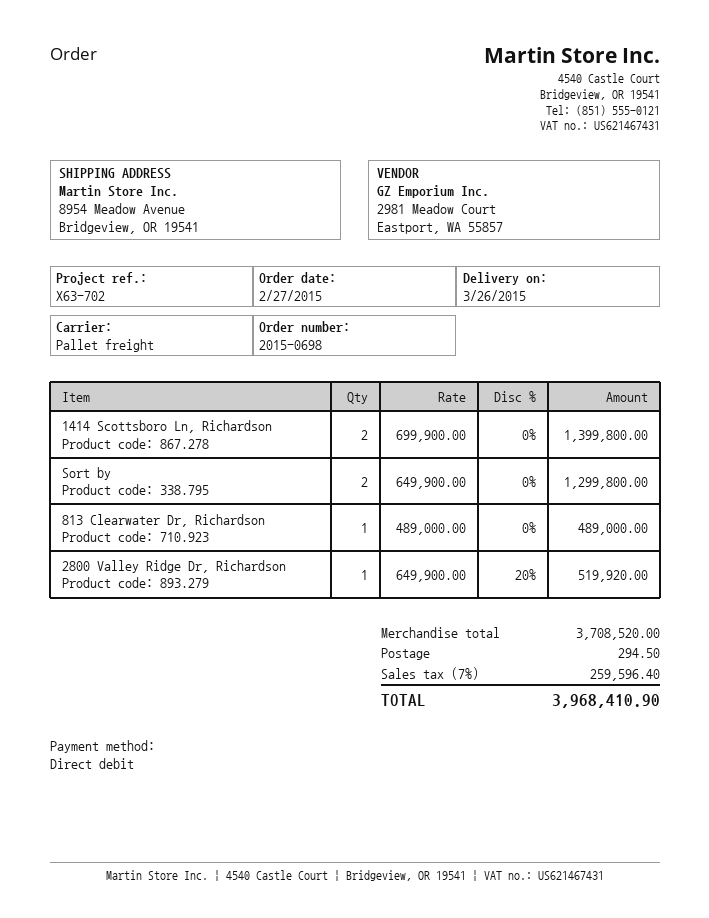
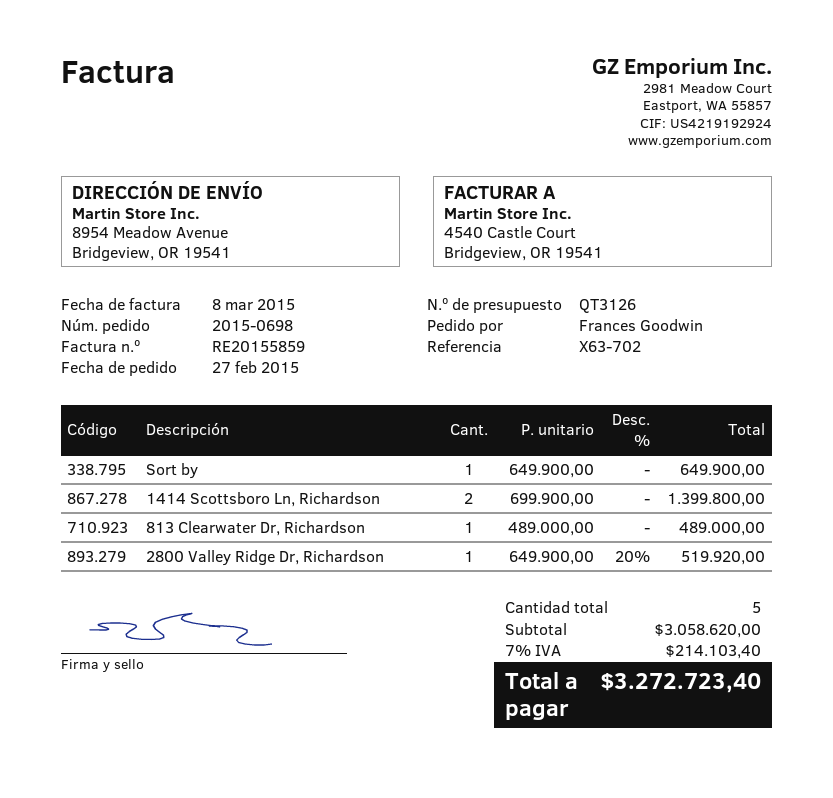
Sort by: 2 x 649900.00 = 1299800.00 -> 1 x 649900.00 = 649900.00
subtotal: 3708520.00 -> 3058620.00
shipping: 294.50 -> none
tax: 7% = 259596.40 -> 7% = 214103.40
total: 3968410.90 -> 3272723.40

